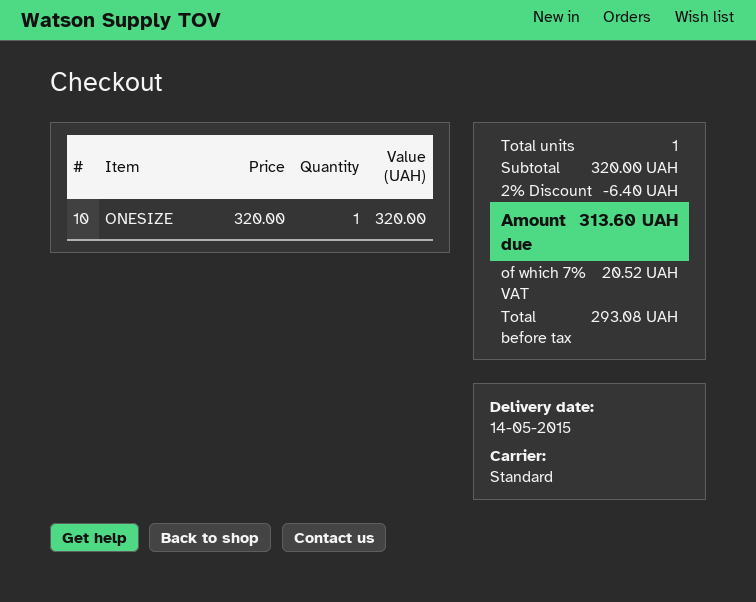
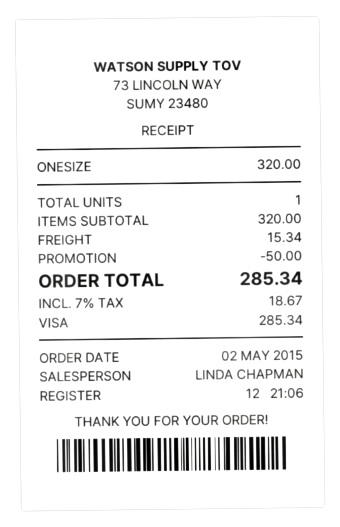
discount: 6.40 -> 50.00
shipping: none -> 15.34
tax: 7% = 20.52 -> 7% = 18.67
total: 313.60 -> 285.34

